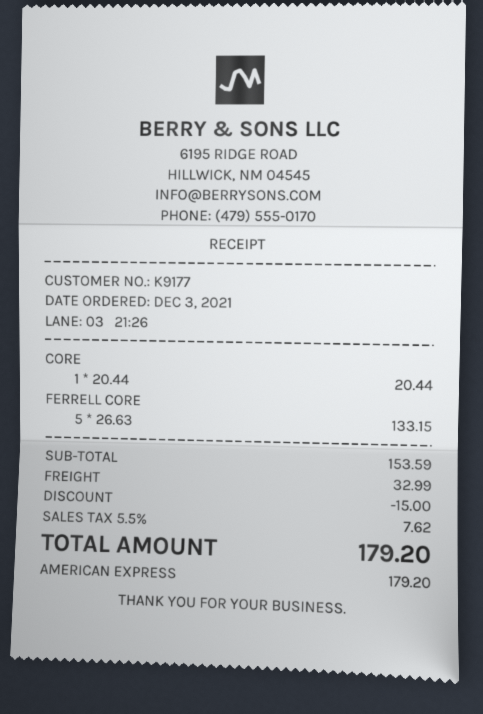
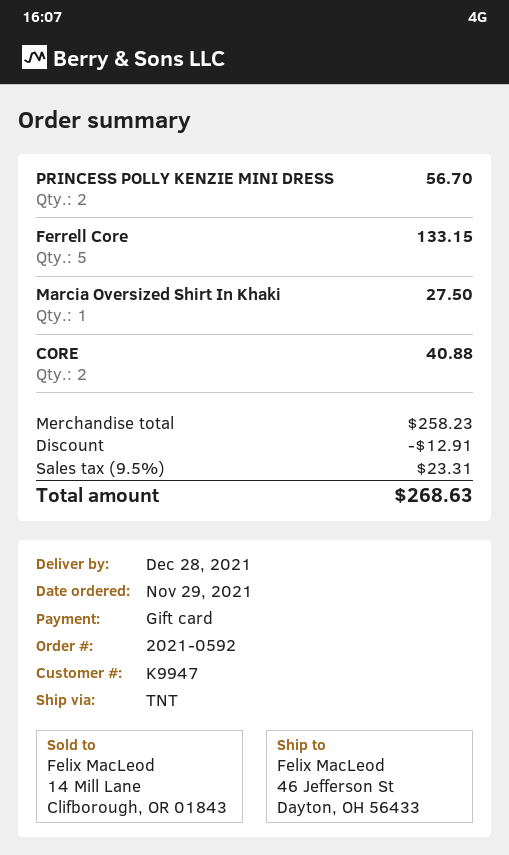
order date: 2021-12-03 -> 2021-11-29
customer number: K9177 -> K9947
payment method: American Express -> gift card
CORE: 1 for 20.44 -> 2 for 40.88
PRINCESS POLLY KENZIE MINI DRESS: none -> 2 for 56.70
Marcia Oversized Shirt In Khaki: none -> 1 for 27.50
subtotal: 153.59 -> 258.23
discount: 15.00 -> 12.91
shipping: 32.99 -> none
tax: 5.5% = 7.62 -> 9.5% = 23.31
total: 179.20 -> 268.63

